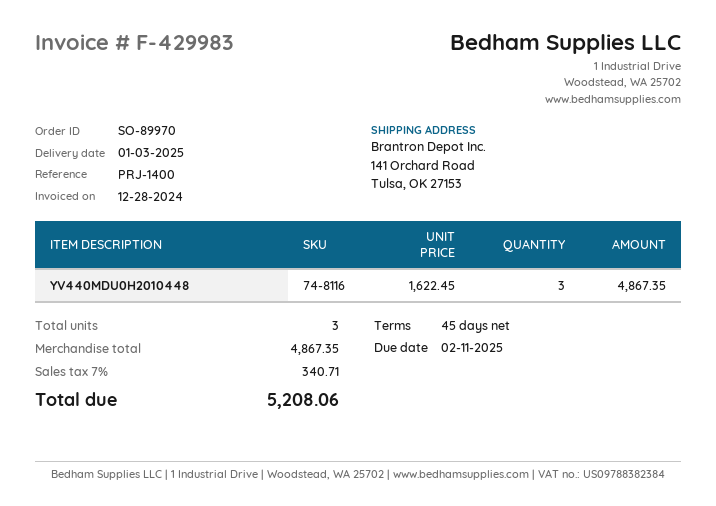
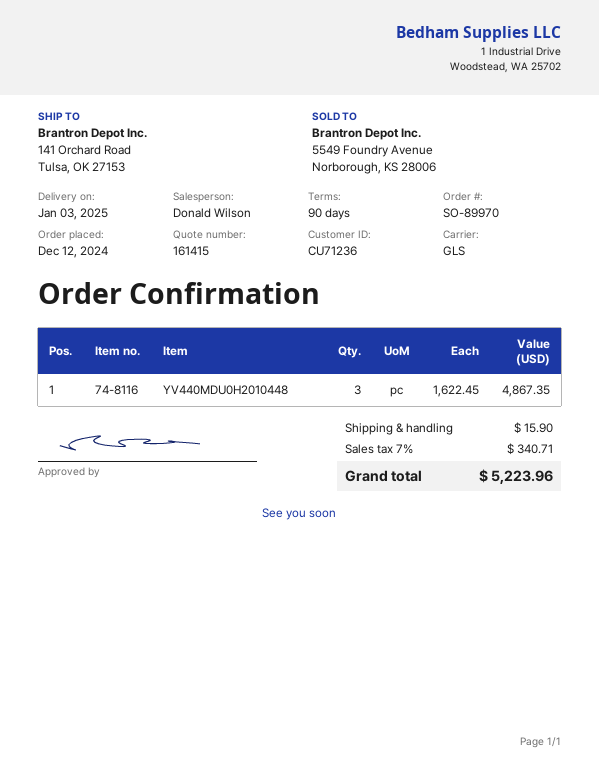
payment terms: 45 days -> 90 days
shipping: none -> 15.90
total: 5208.06 -> 5223.96

